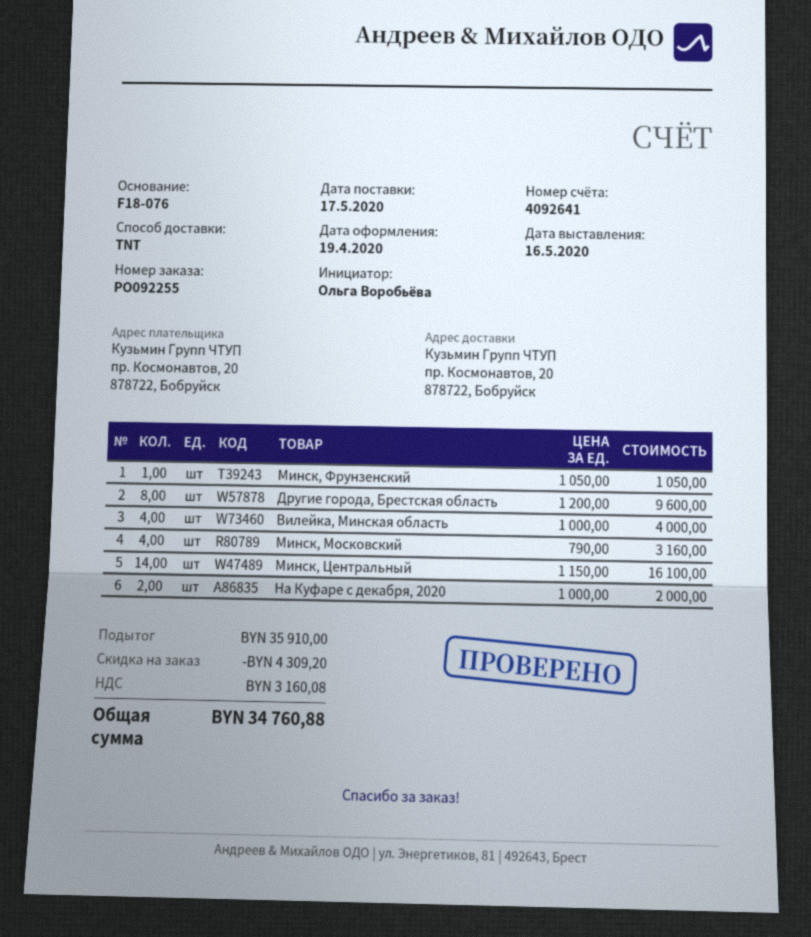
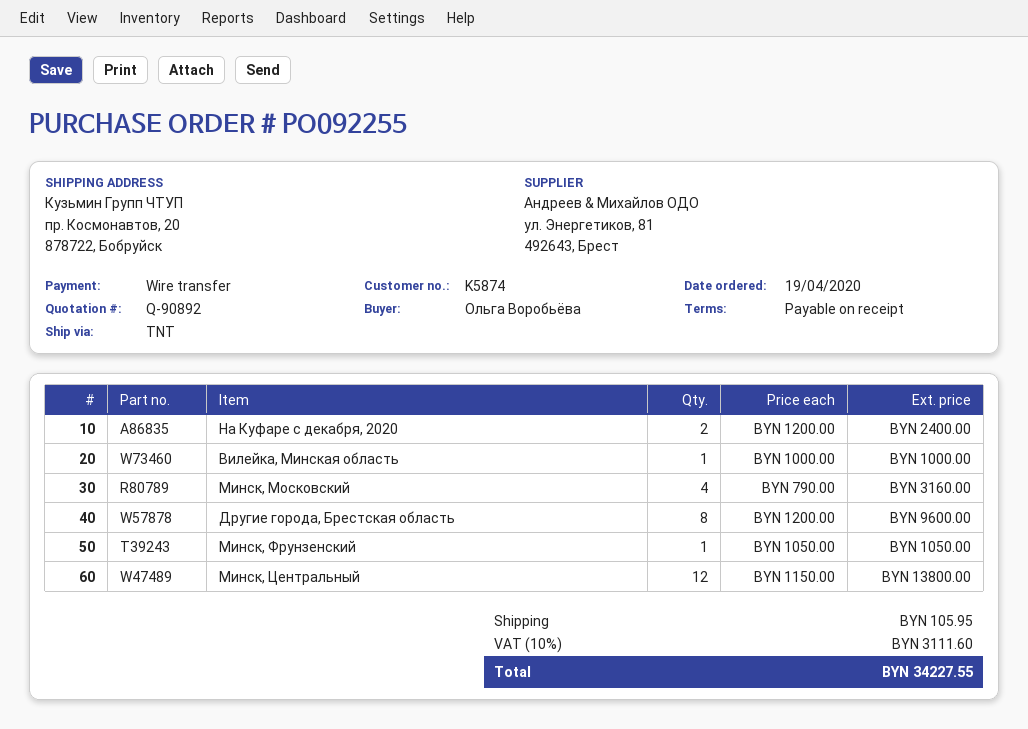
Вилейка, Минская область: 4 x 1000.00 = 4000.00 -> 1 x 1000.00 = 1000.00
Минск, Центральный: 14 x 1150.00 = 16100.00 -> 12 x 1150.00 = 13800.00
На Куфаре с декабря, 2020: 2 x 1000.00 = 2000.00 -> 2 x 1200.00 = 2400.00
discount: 4309.20 -> none
shipping: none -> 105.95
tax: 3160.08 -> 3111.60
total: 34760.88 -> 34227.55

